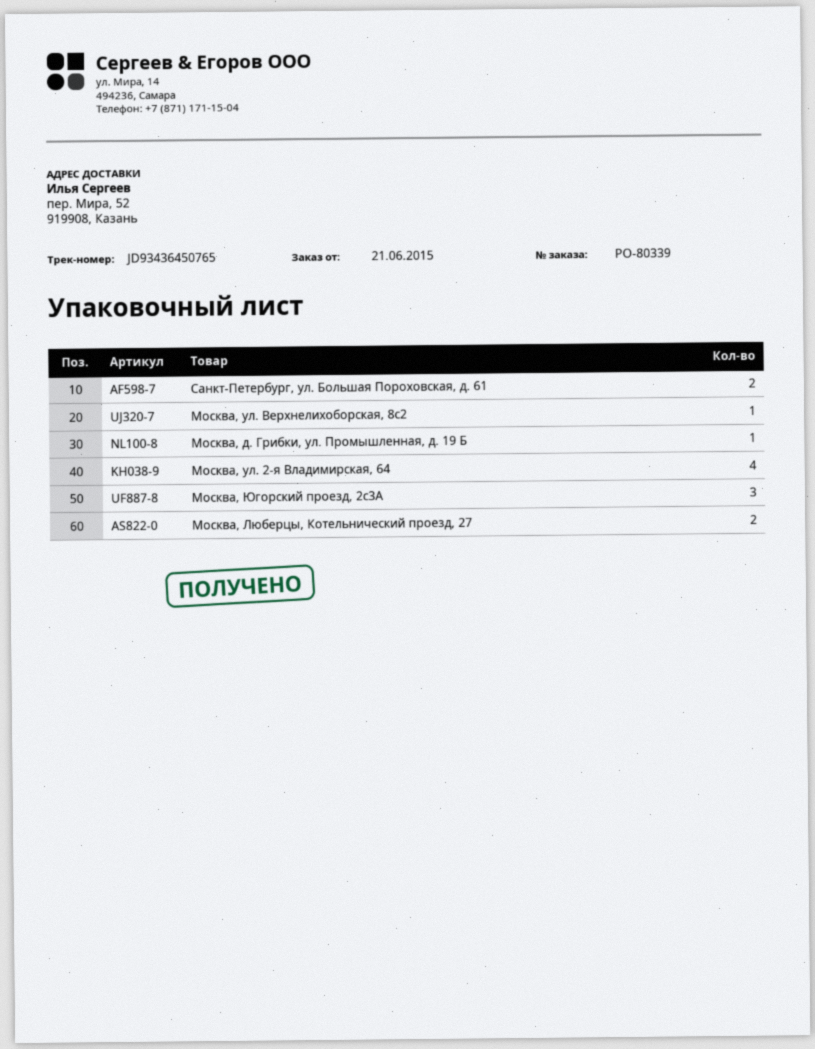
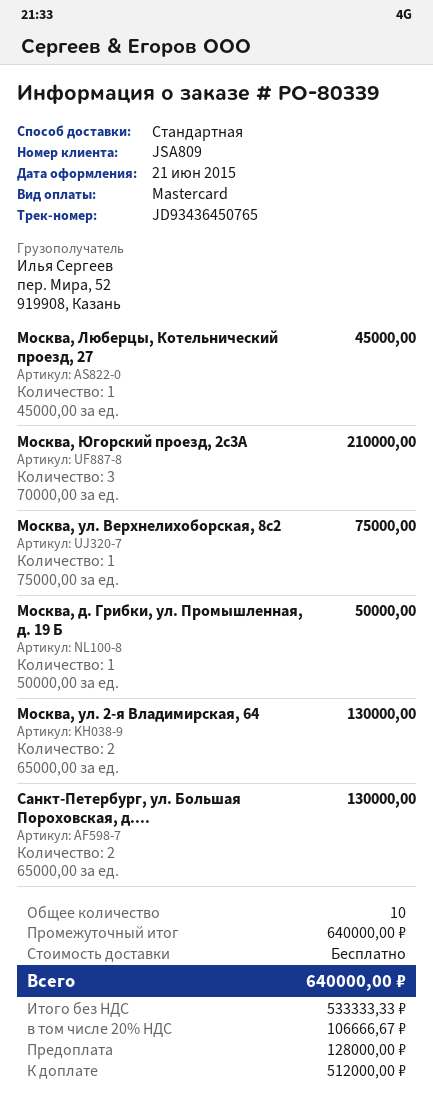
Москва, ул. 2-я Владимирская, 64: 4 -> 2
Москва, Люберцы, Котельнический проезд, 27: 2 -> 1

